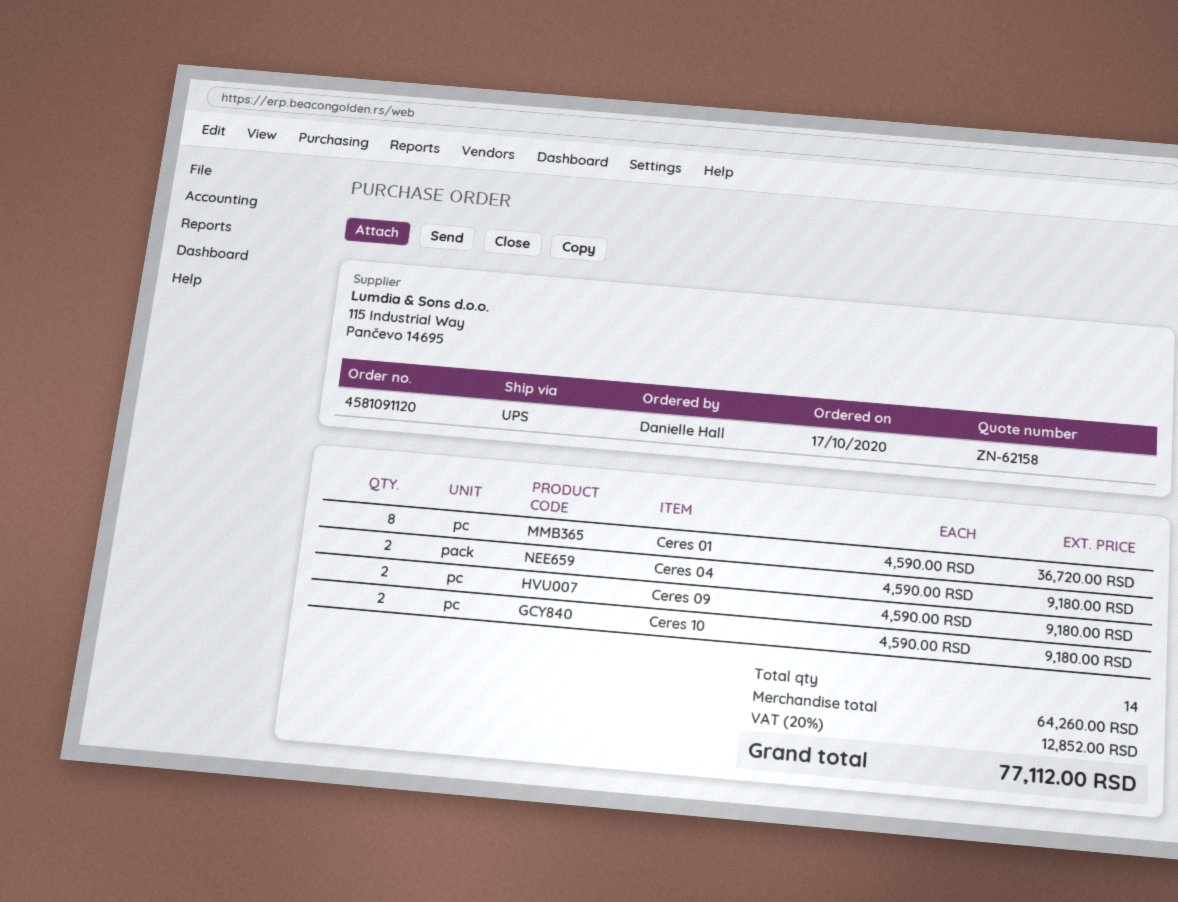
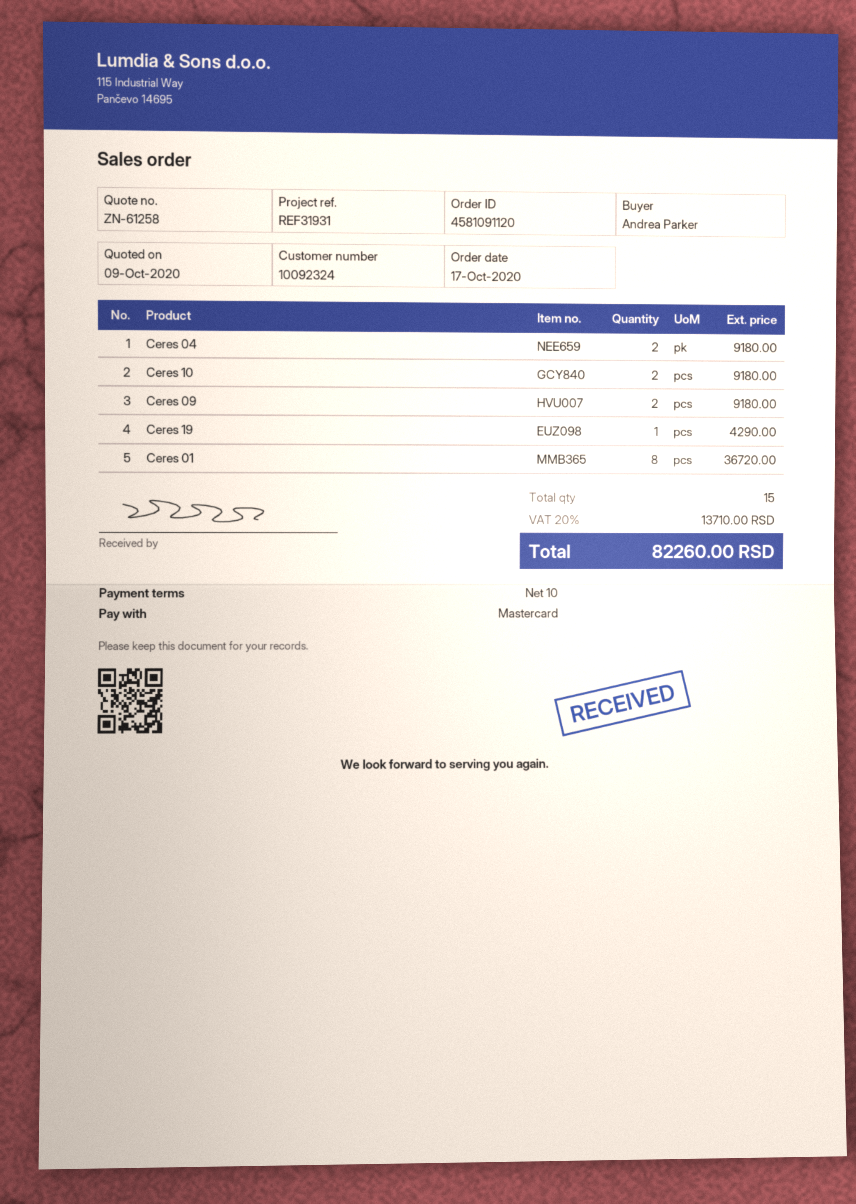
quote number: ZN-62158 -> ZN-61258
ordered by: Danielle Hall -> Andrea Parker
Ceres 19: none -> 1 for 4290.00
total quantity: 14 -> 15
tax: 20% = 12852.00 -> 20% = 13710.00
total: 77112.00 -> 82260.00

